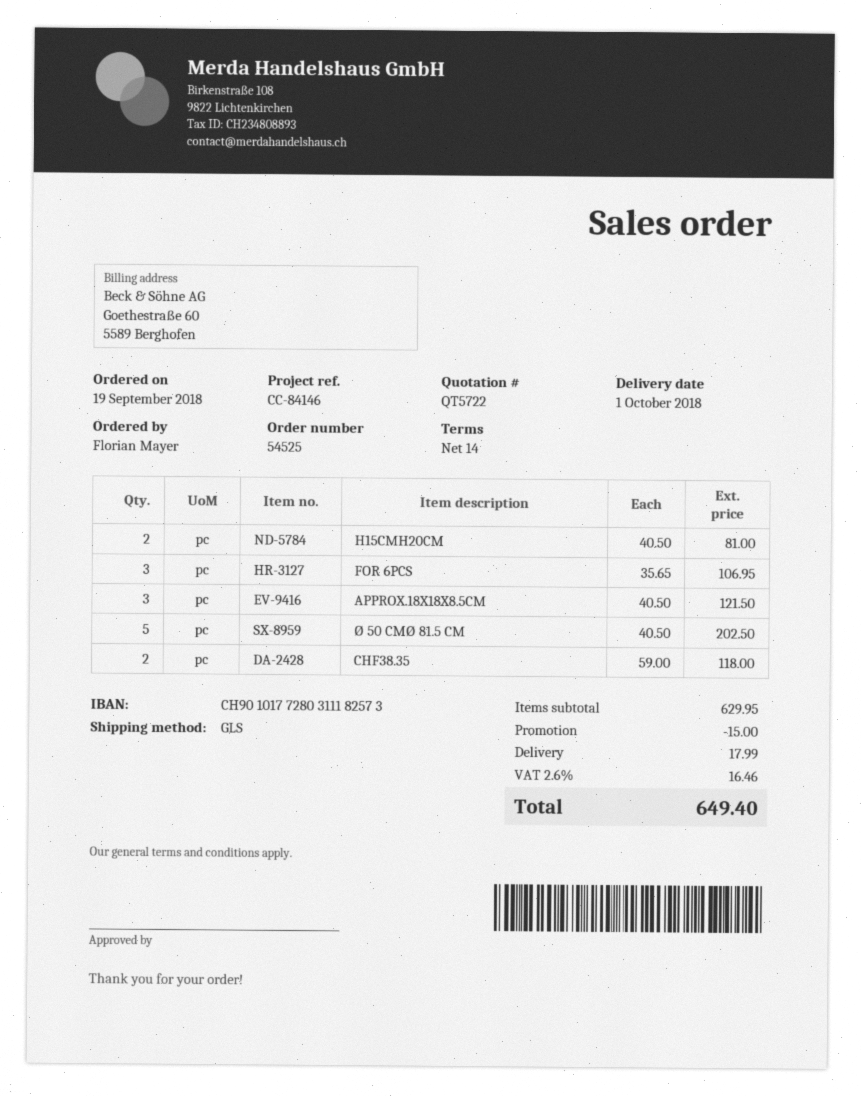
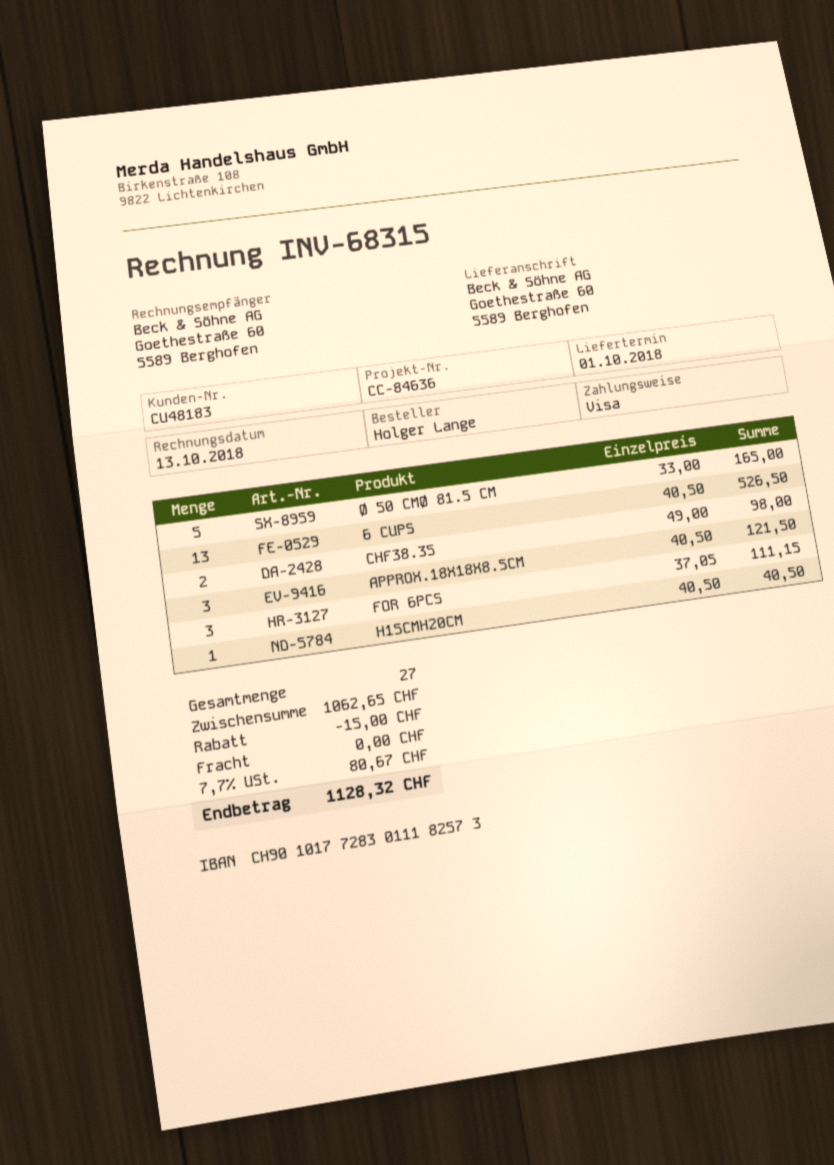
reference: CC-84146 -> CC-84636
ordered by: Florian Mayer -> Holger Lange
bank account: CH9010177280311182573 -> CH9010177283011182573
H15CMH20CM: 2 x 40.50 = 81.00 -> 1 x 40.50 = 40.50
FOR 6PCS: 3 x 35.65 = 106.95 -> 3 x 37.05 = 111.15
Ø 50 CMØ 81.5 CM: 5 x 40.50 = 202.50 -> 5 x 33.00 = 165.00
CHF38.35: 2 x 59.00 = 118.00 -> 2 x 49.00 = 98.00
6 CUPS: none -> 13 x 40.50 = 526.50
subtotal: 629.95 -> 1062.65
shipping: 17.99 -> 0.00
tax: 2.6% = 16.46 -> 7.7% = 80.67
total: 649.40 -> 1128.32

